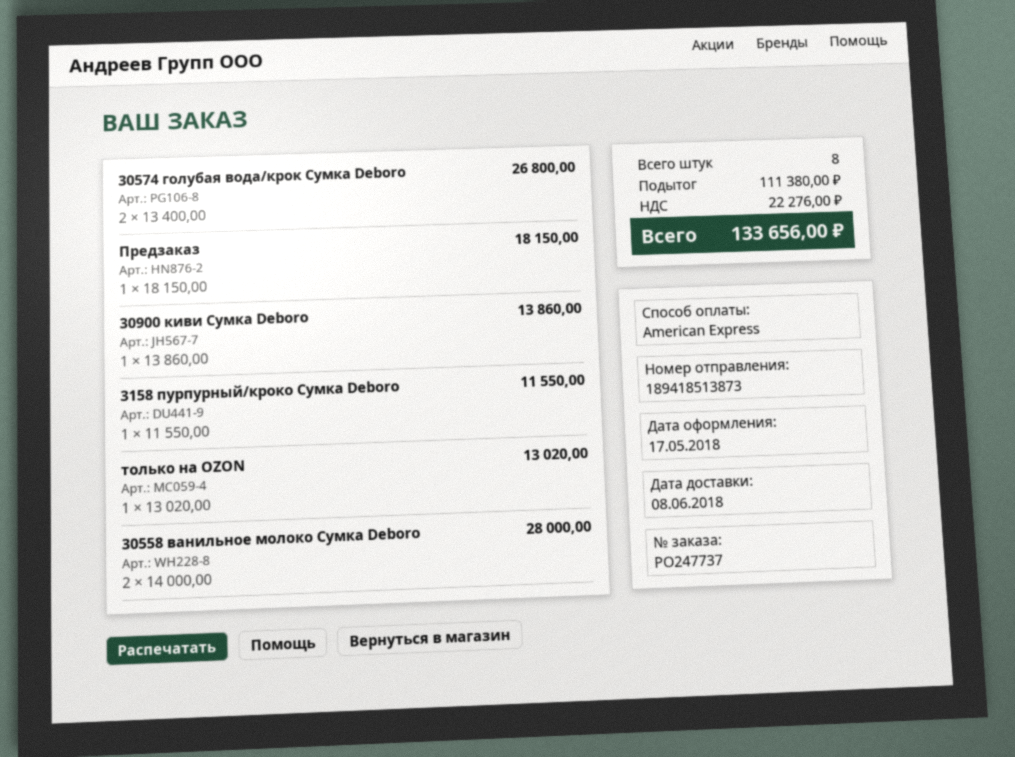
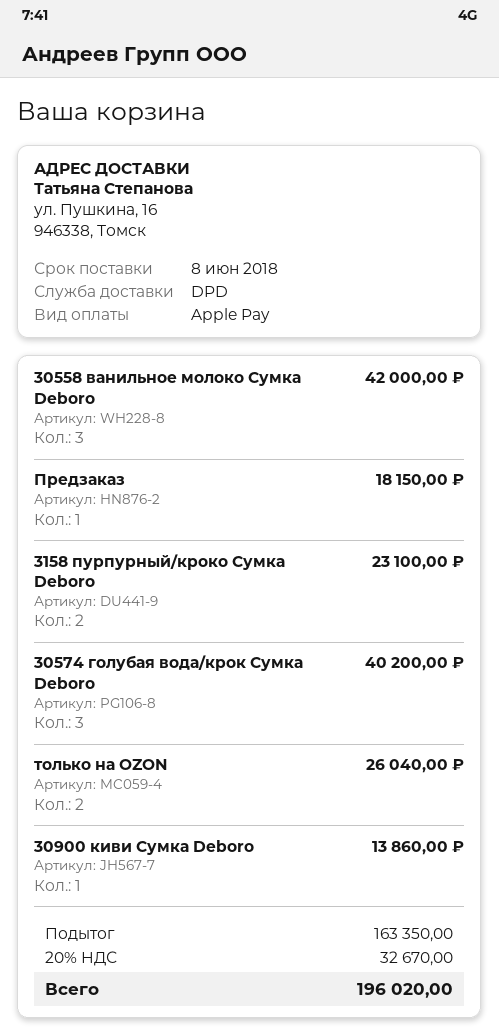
payment method: American Express -> Apple Pay
30574 голубая вода/крок Сумка Deboro: 2 for 26800.00 -> 3 for 40200.00
3158 пурпурный/кроко Сумка Deboro: 1 for 11550.00 -> 2 for 23100.00
только на OZON: 1 for 13020.00 -> 2 for 26040.00
30558 ванильное молоко Сумка Deboro: 2 for 28000.00 -> 3 for 42000.00
subtotal: 111380.00 -> 163350.00
tax: 22276.00 -> 32670.00
total: 133656.00 -> 196020.00

